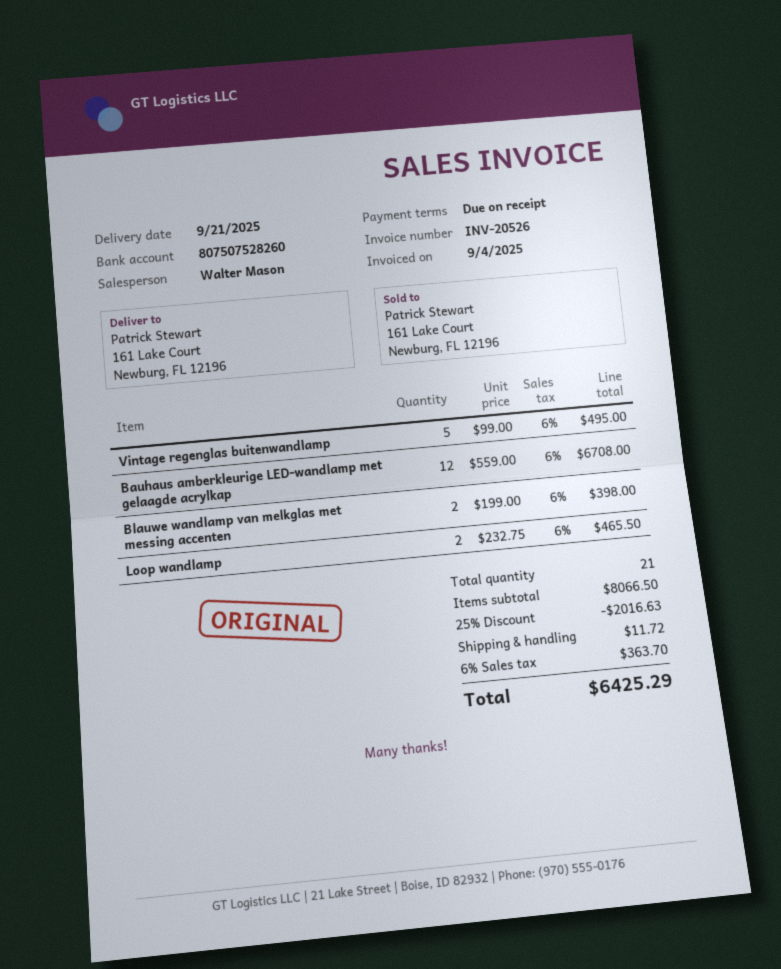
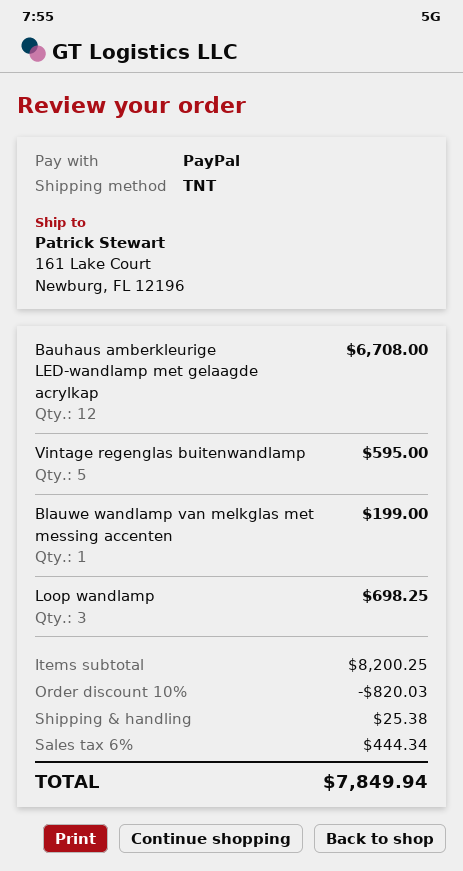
Vintage regenglas buitenwandlamp: 5 for 495.00 -> 5 for 595.00
Blauwe wandlamp van melkglas met messing accenten: 2 for 398.00 -> 1 for 199.00
Loop wandlamp: 2 for 465.50 -> 3 for 698.25
subtotal: 8066.50 -> 8200.25
discount: 25% = 2016.63 -> 10% = 820.03
shipping: 11.72 -> 25.38
tax: 6% = 363.70 -> 6% = 444.34
total: 6425.29 -> 7849.94

